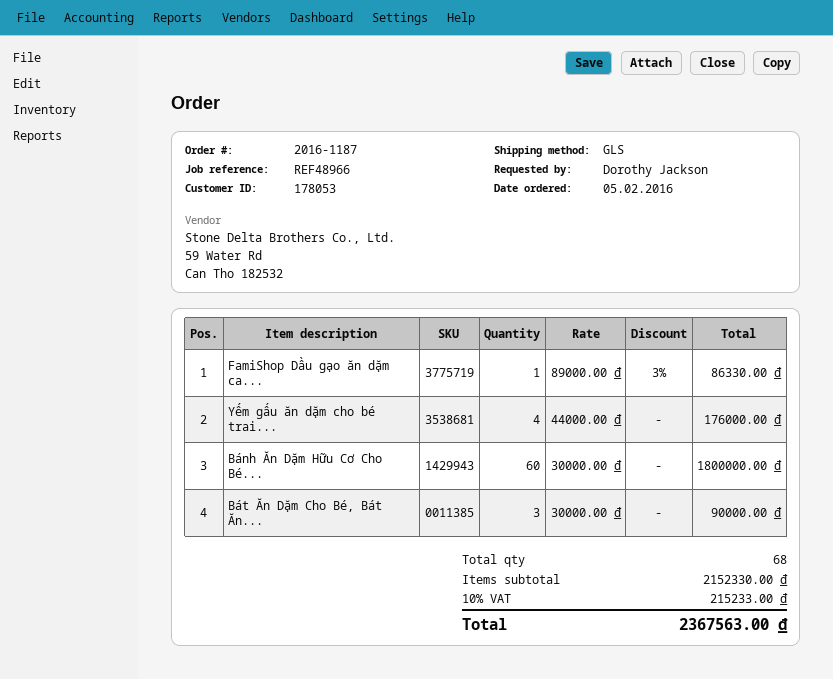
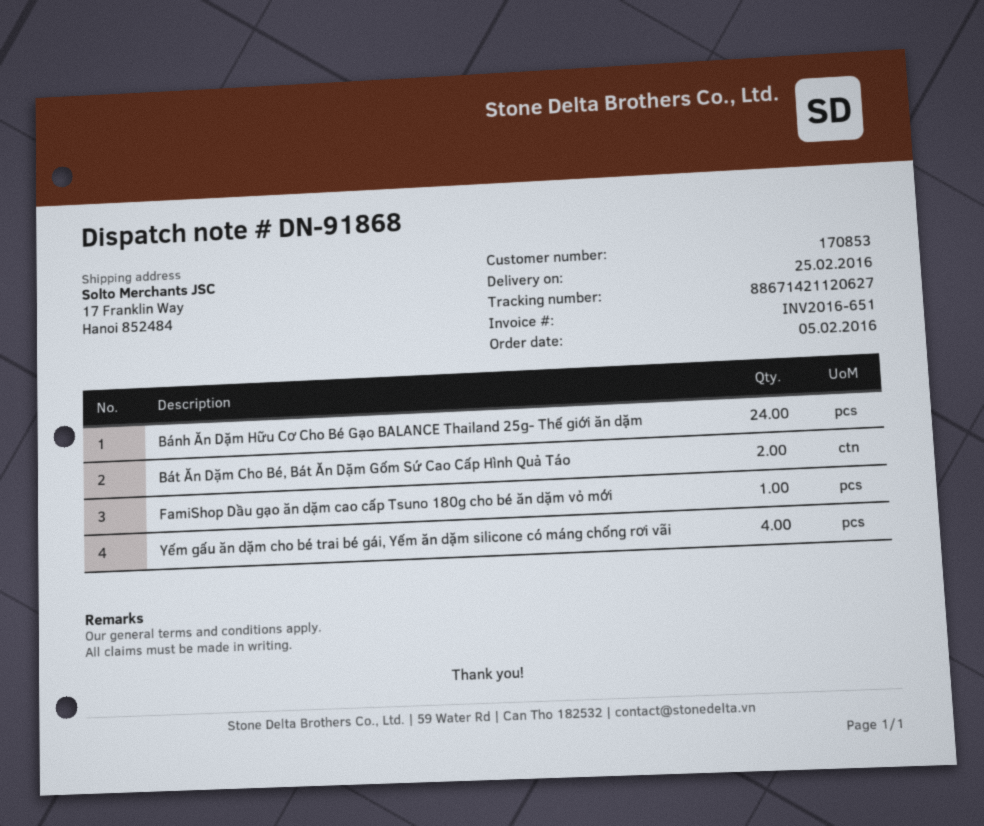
customer number: 178053 -> 170853
Bánh Ăn Dặm Hữu Cơ Cho Bé...: 60 -> 24
Bát Ăn Dặm Cho Bé, Bát Ăn...: 3 -> 2

